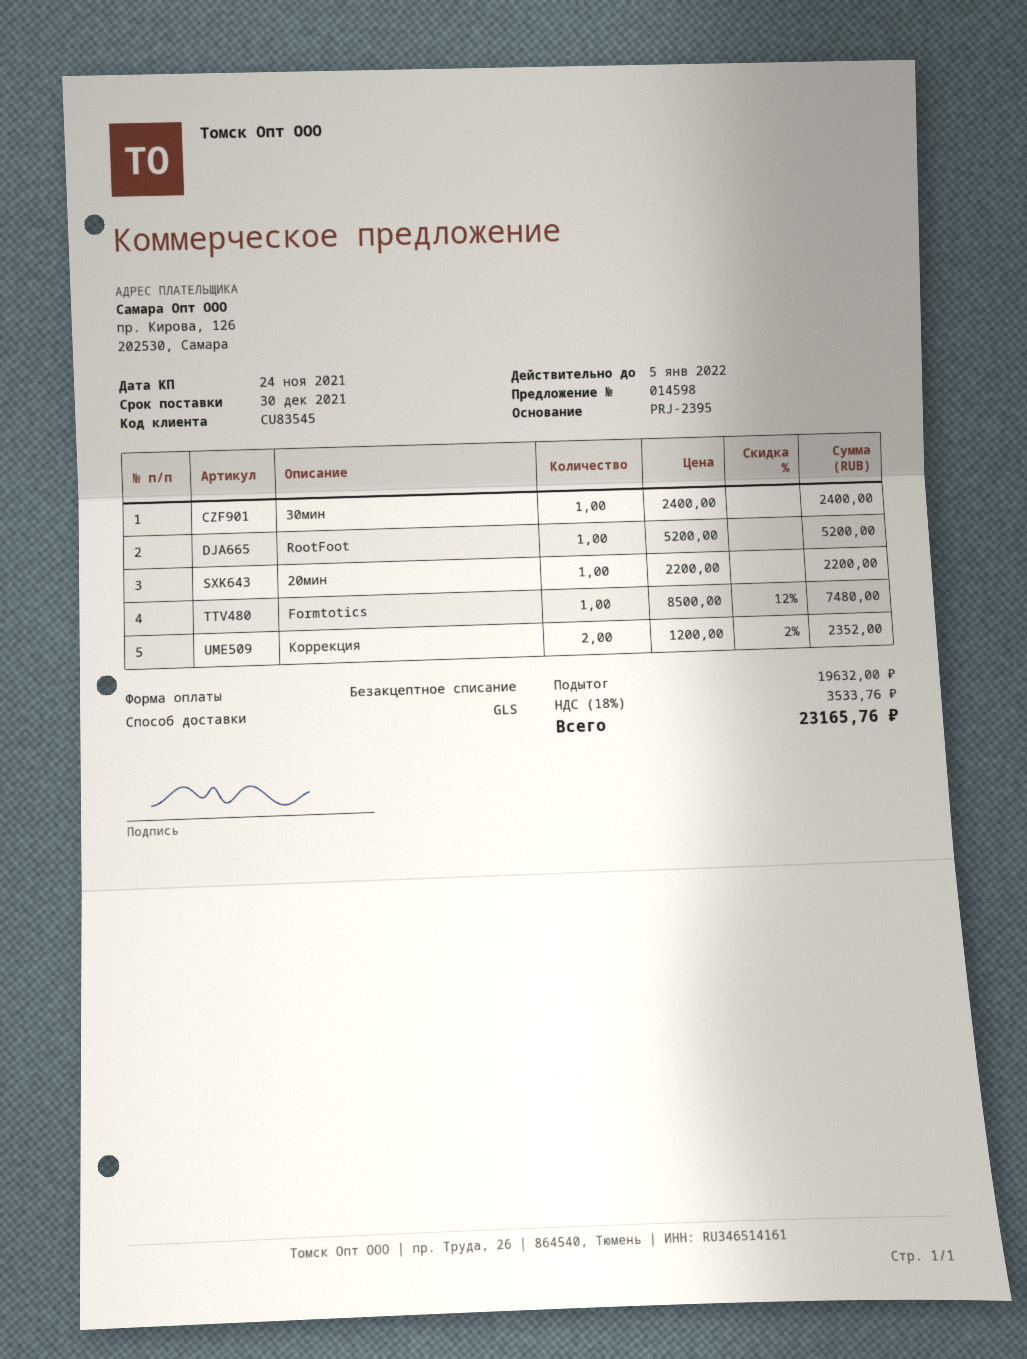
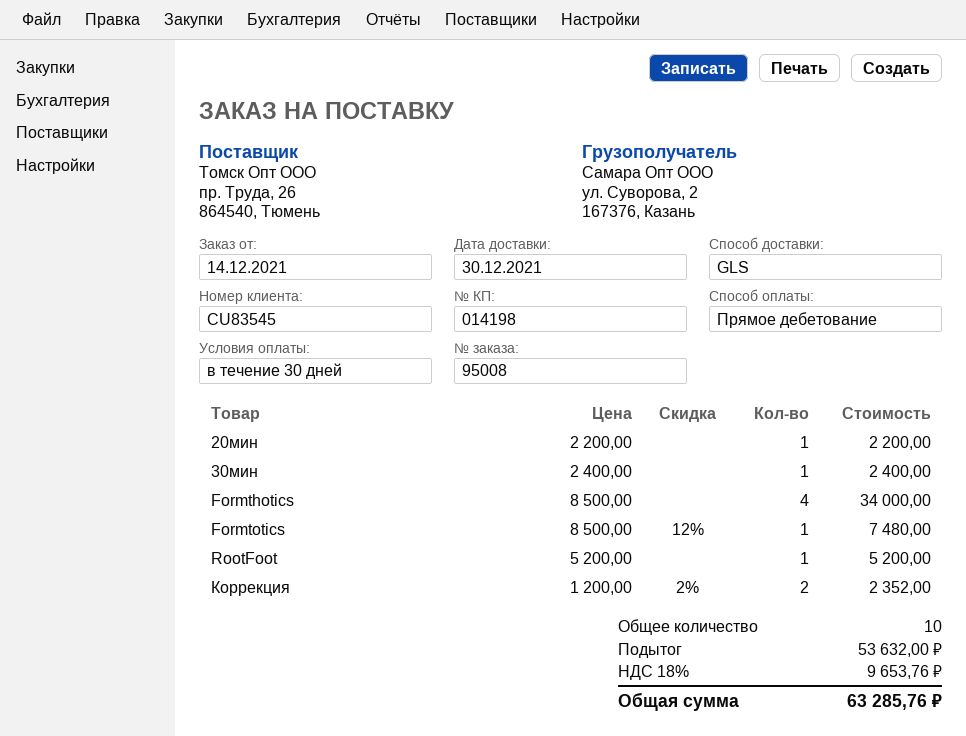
quote number: 014598 -> 014198
Formthotics: none -> 4 x 8500.00 = 34000.00
subtotal: 19632.00 -> 53632.00
tax: 18% = 3533.76 -> 18% = 9653.76
total: 23165.76 -> 63285.76

